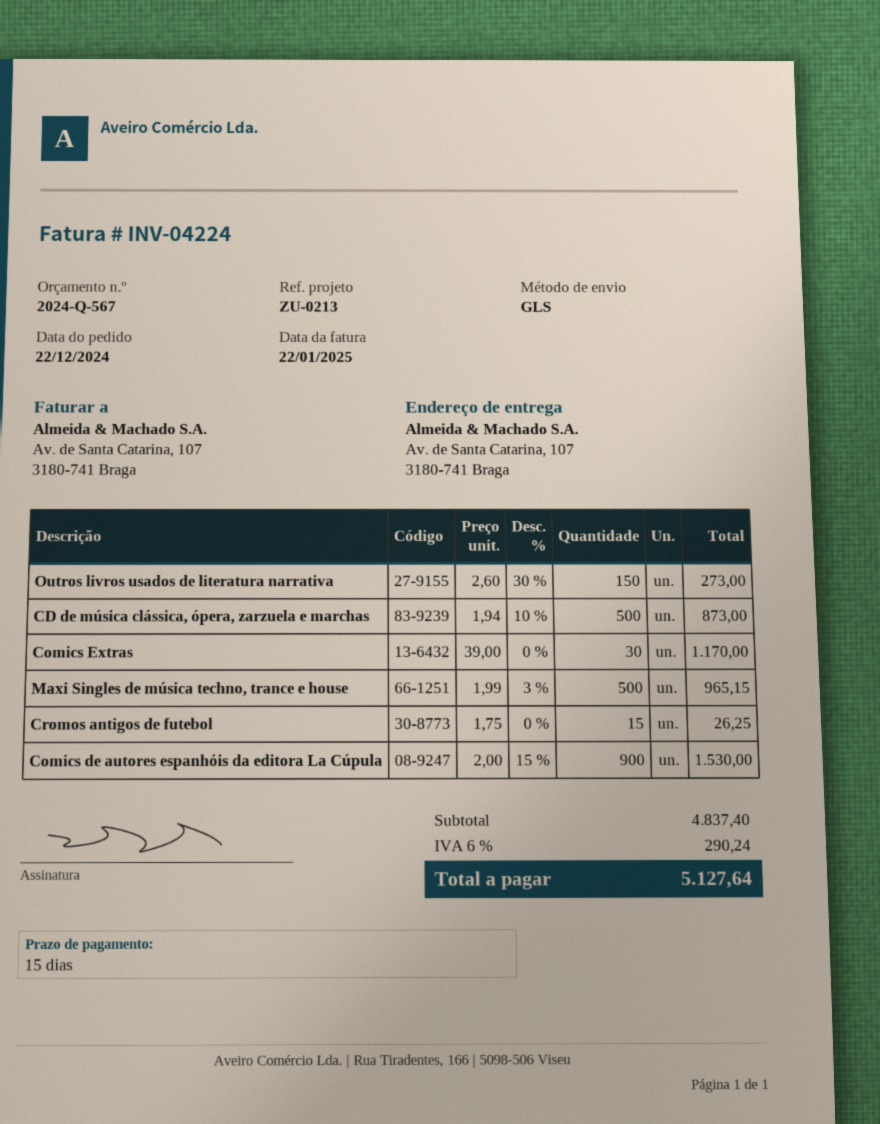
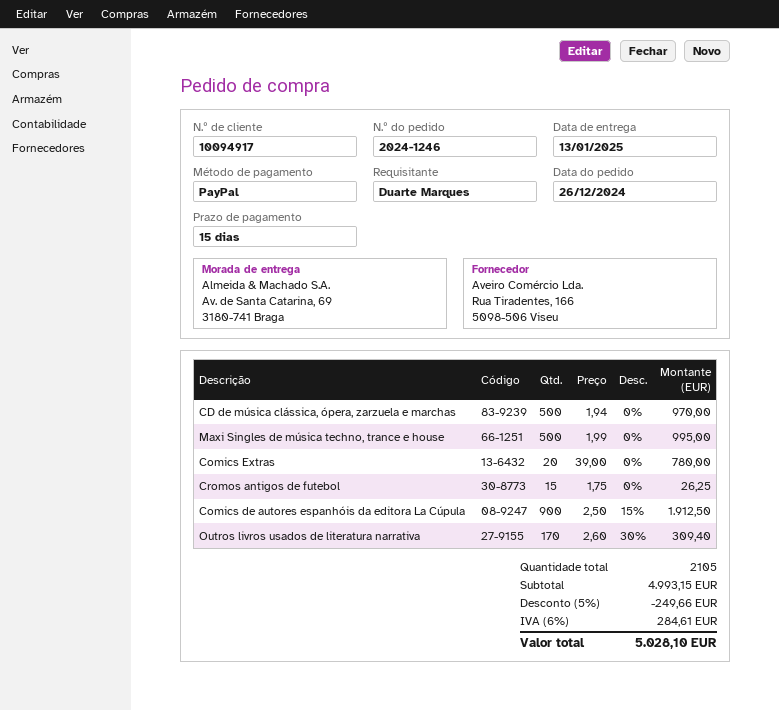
order date: 2024-12-22 -> 2024-12-26
ship to: Av. de Santa Catarina, 107, 3180-741 Braga -> Av. de Santa Catarina, 69, 3180-741 Braga
Outros livros usados de literatura narrativa: 150 x 2.60 - 30% = 273.00 -> 170 x 2.60 - 30% = 309.40
CD de música clássica, ópera, zarzuela e marchas: 500 x 1.94 - 10% = 873.00 -> 500 x 1.94 = 970.00
Comics Extras: 30 x 39.00 = 1170.00 -> 20 x 39.00 = 780.00
Maxi Singles de música techno, trance e house: 500 x 1.99 - 3% = 965.15 -> 500 x 1.99 = 995.00
Comics de autores espanhóis da editora La Cúpula: 900 x 2.00 - 15% = 1530.00 -> 900 x 2.50 - 15% = 1912.50
subtotal: 4837.40 -> 4993.15
discount: none -> 5% = 249.66
tax: 6% = 290.24 -> 6% = 284.61
total: 5127.64 -> 5028.10

